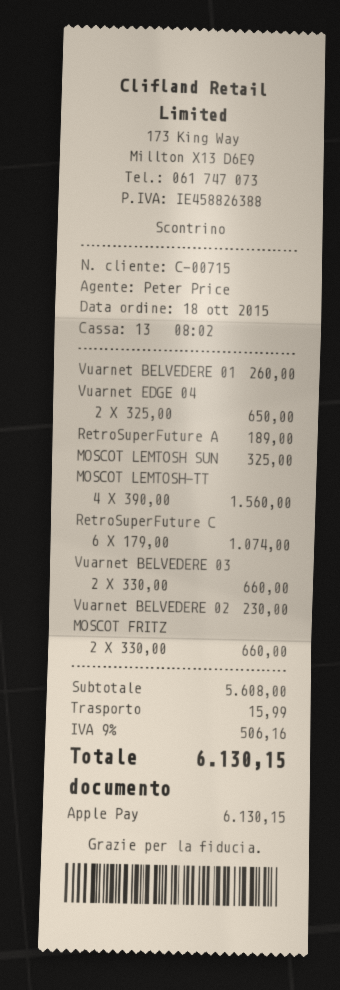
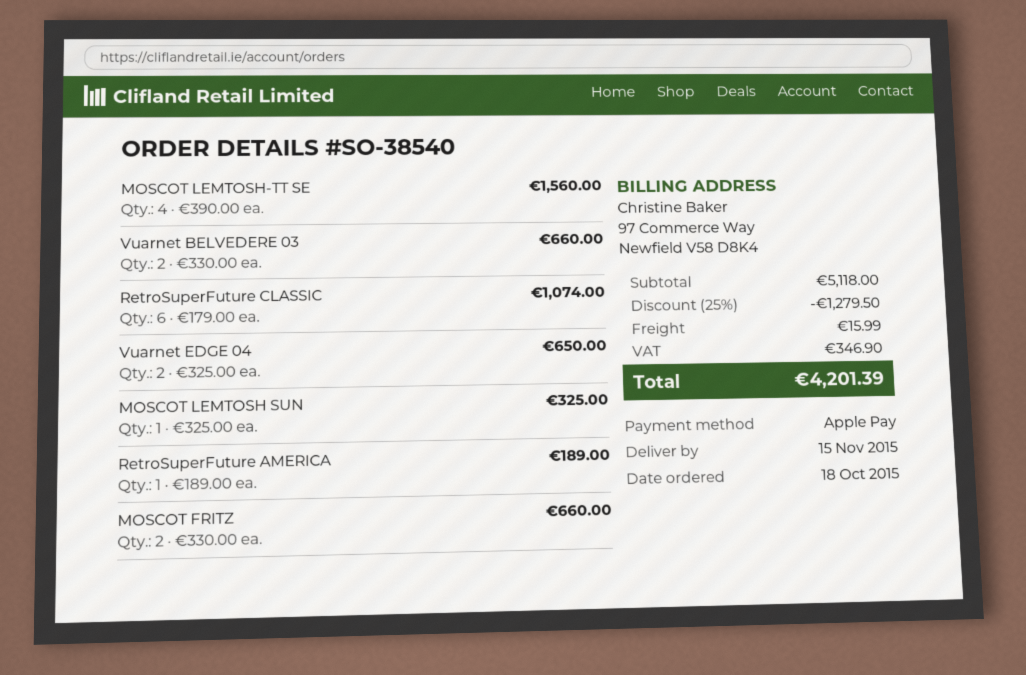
Vuarnet BELVEDERE 01: 1 x 260.00 = 260.00 -> none
Vuarnet BELVEDERE 02: 1 x 230.00 = 230.00 -> none
subtotal: 5608.00 -> 5118.00
discount: none -> 25% = 1279.50
tax: 506.16 -> 346.90
total: 6130.15 -> 4201.39

